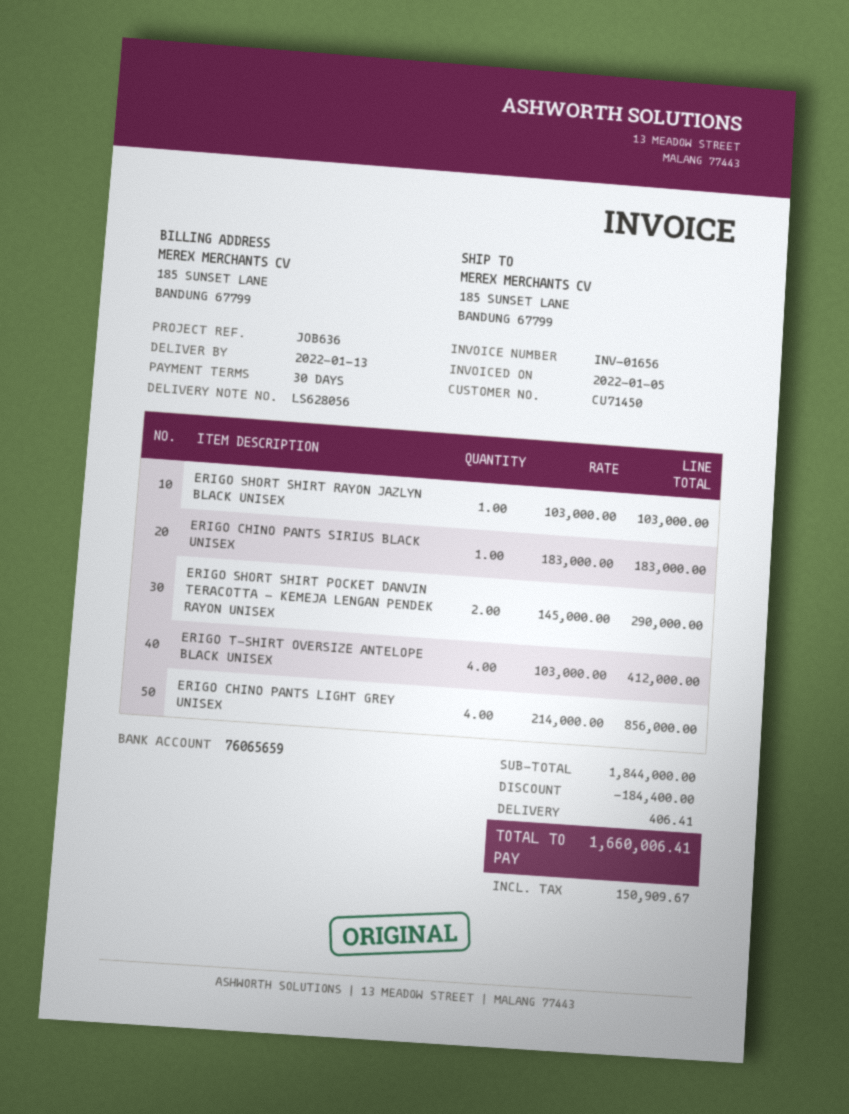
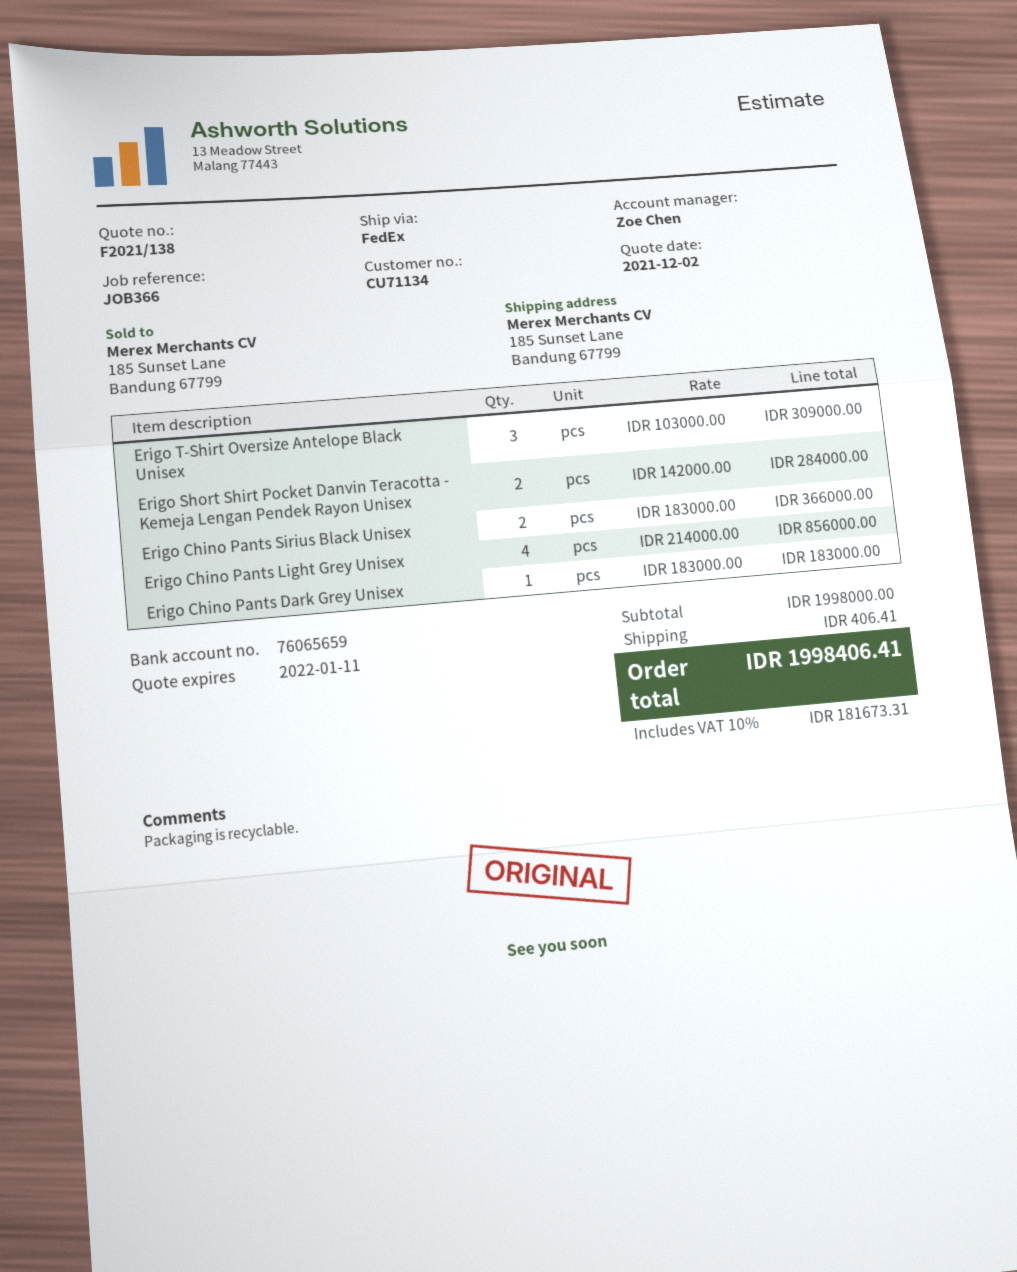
customer number: CU71450 -> CU71134
reference: JOB636 -> JOB366
ERIGO SHORT SHIRT RAYON JAZLYN BLACK UNISEX: 1 x 103000.00 = 103000.00 -> none
ERIGO CHINO PANTS SIRIUS BLACK UNISEX: 1 x 183000.00 = 183000.00 -> 2 x 183000.00 = 366000.00
ERIGO SHORT SHIRT POCKET DANVIN TERACOTTA - KEMEJA LENGAN PENDEK RAYON UNISEX: 2 x 145000.00 = 290000.00 -> 2 x 142000.00 = 284000.00
ERIGO T-SHIRT OVERSIZE ANTELOPE BLACK UNISEX: 4 x 103000.00 = 412000.00 -> 3 x 103000.00 = 309000.00
Erigo Chino Pants Dark Grey Unisex: none -> 1 x 183000.00 = 183000.00
subtotal: 1844000.00 -> 1998000.00
discount: 184400.00 -> none
tax: 150909.67 -> 181673.31
total: 1660006.41 -> 1998406.41

